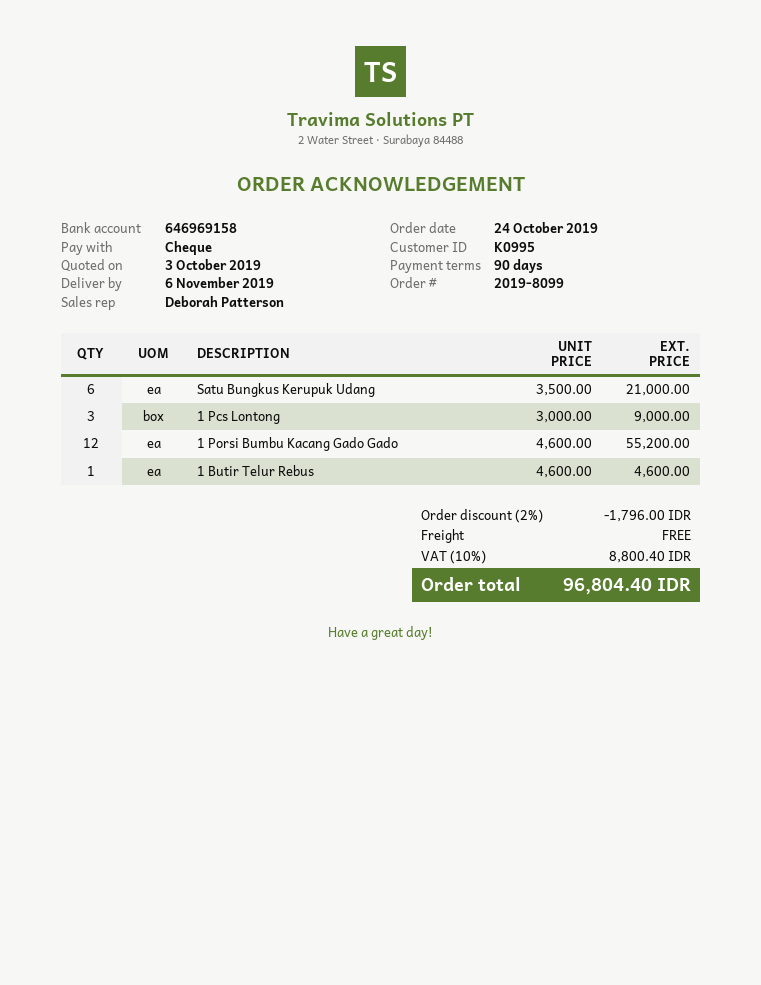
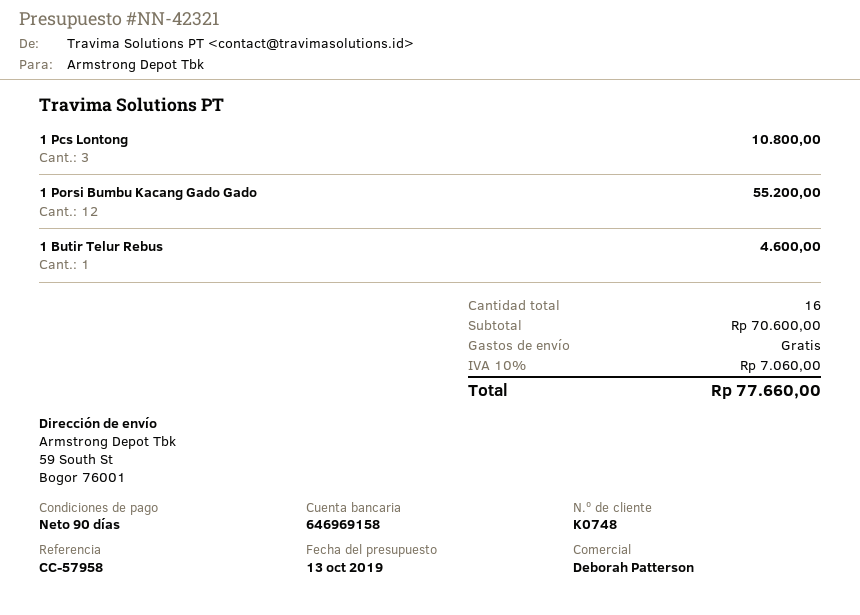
quote date: 2019-10-03 -> 2019-10-13
customer number: K0995 -> K0748
Satu Bungkus Kerupuk Udang: 6 for 21000.00 -> none
1 Pcs Lontong: 3 for 9000.00 -> 3 for 10800.00
discount: 2% = 1796.00 -> none
tax: 10% = 8800.40 -> 10% = 7060.00
total: 96804.40 -> 77660.00

